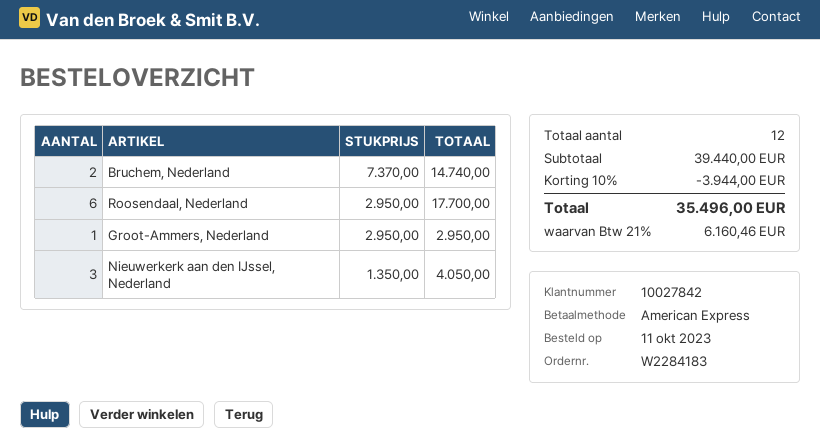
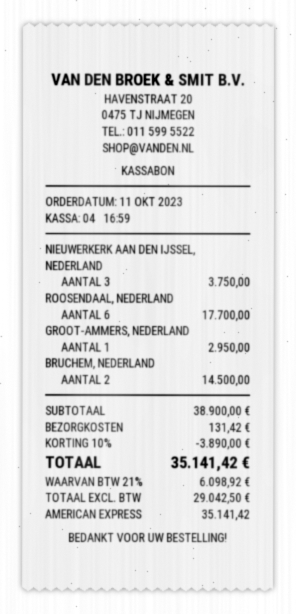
Bruchem, Nederland: 2 for 14740.00 -> 2 for 14500.00
Nieuwerkerk aan den IJssel, Nederland: 3 for 4050.00 -> 3 for 3750.00
subtotal: 39440.00 -> 38900.00
discount: 10% = 3944.00 -> 10% = 3890.00
shipping: none -> 131.42
tax: 21% = 6160.46 -> 21% = 6098.92
total: 35496.00 -> 35141.42

